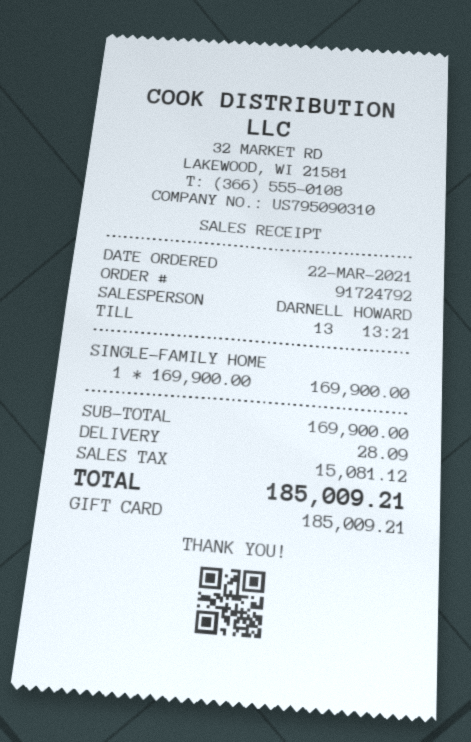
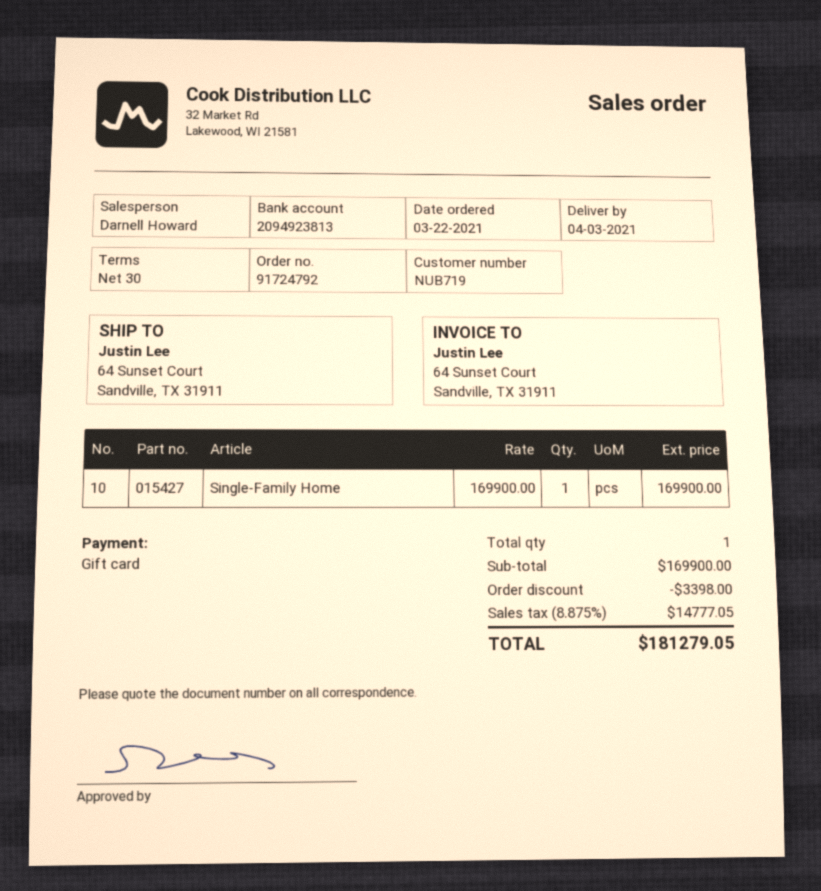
discount: none -> 3398.00
shipping: 28.09 -> none
tax: 15081.12 -> 14777.05
total: 185009.21 -> 181279.05

